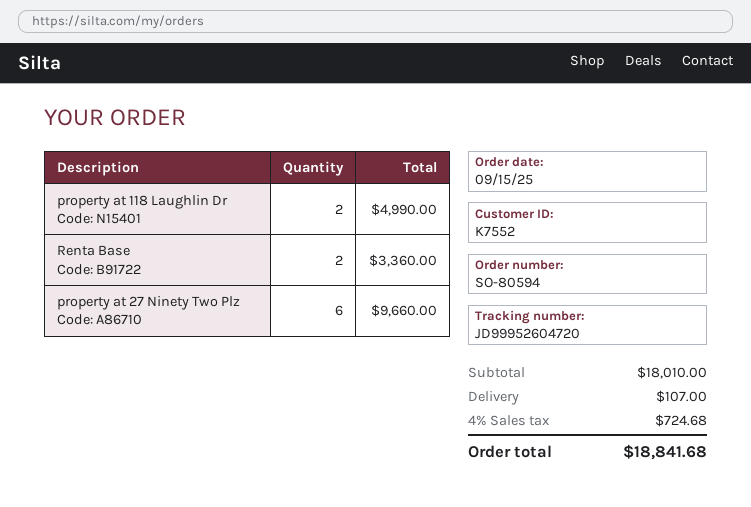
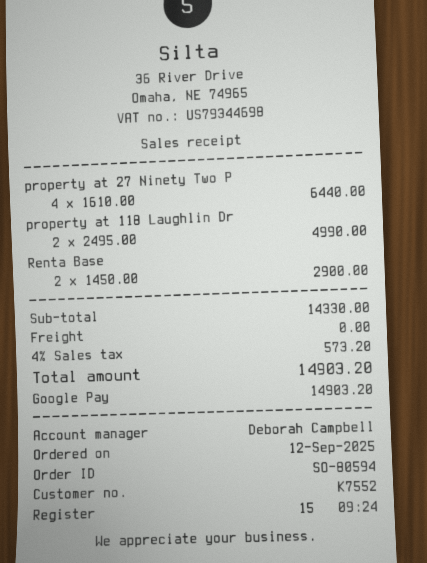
order date: 2025-09-15 -> 2025-09-12
Renta Base: 2 for 3360.00 -> 2 for 2900.00
property at 27 Ninety Two Plz: 6 for 9660.00 -> 4 for 6440.00
subtotal: 18010.00 -> 14330.00
shipping: 107.00 -> 0.00
tax: 4% = 724.68 -> 4% = 573.20
total: 18841.68 -> 14903.20

